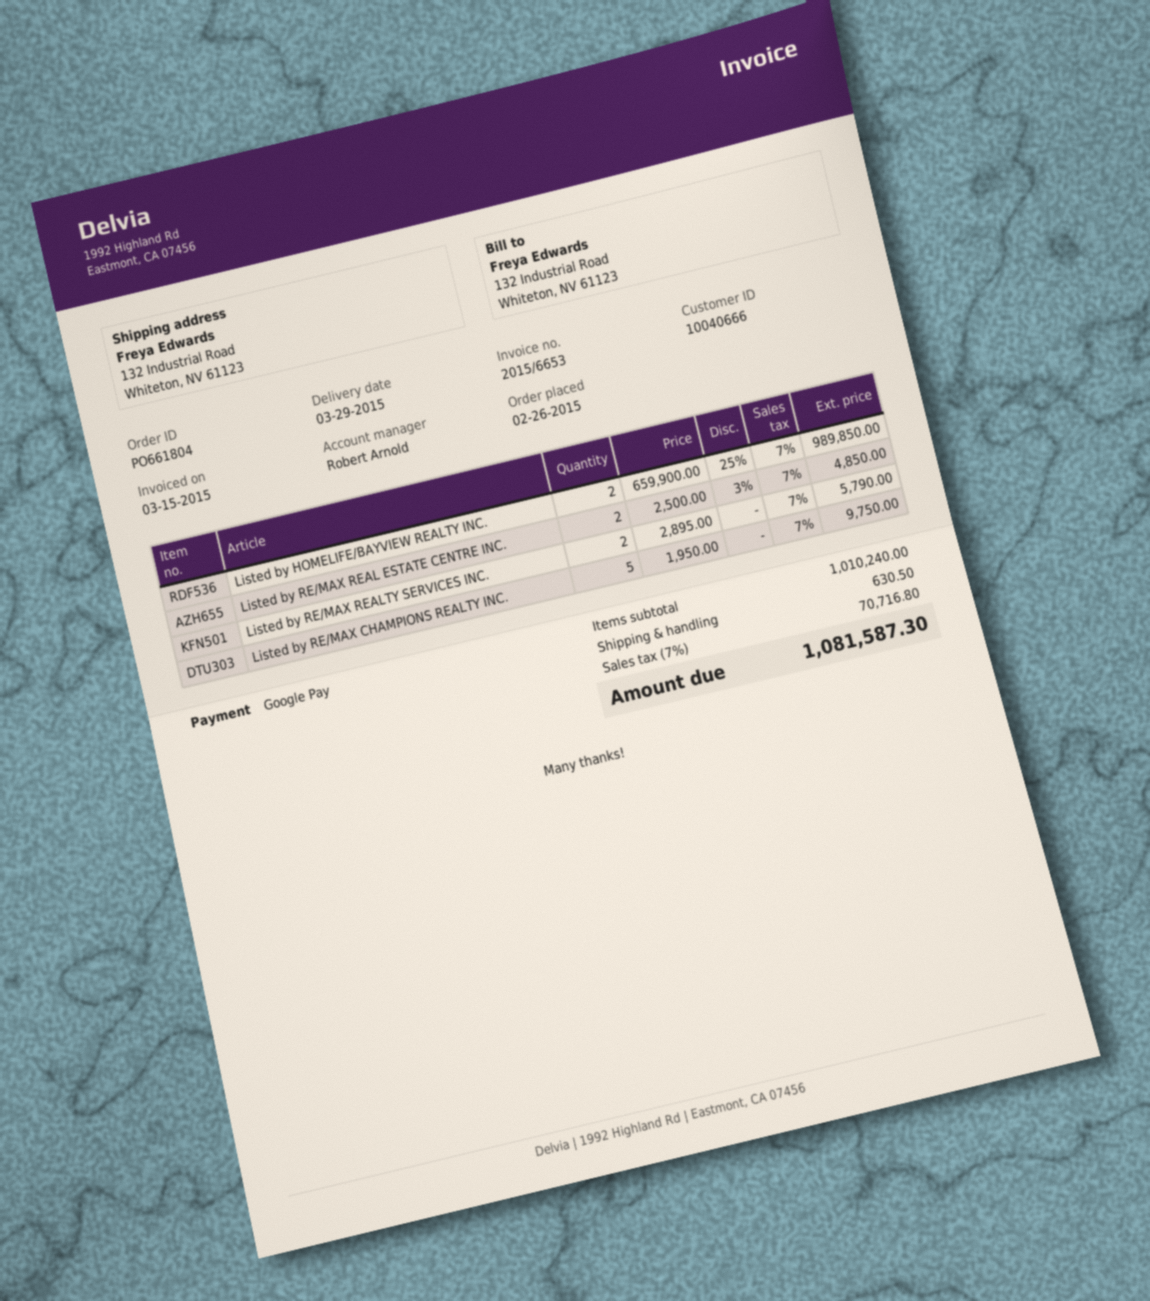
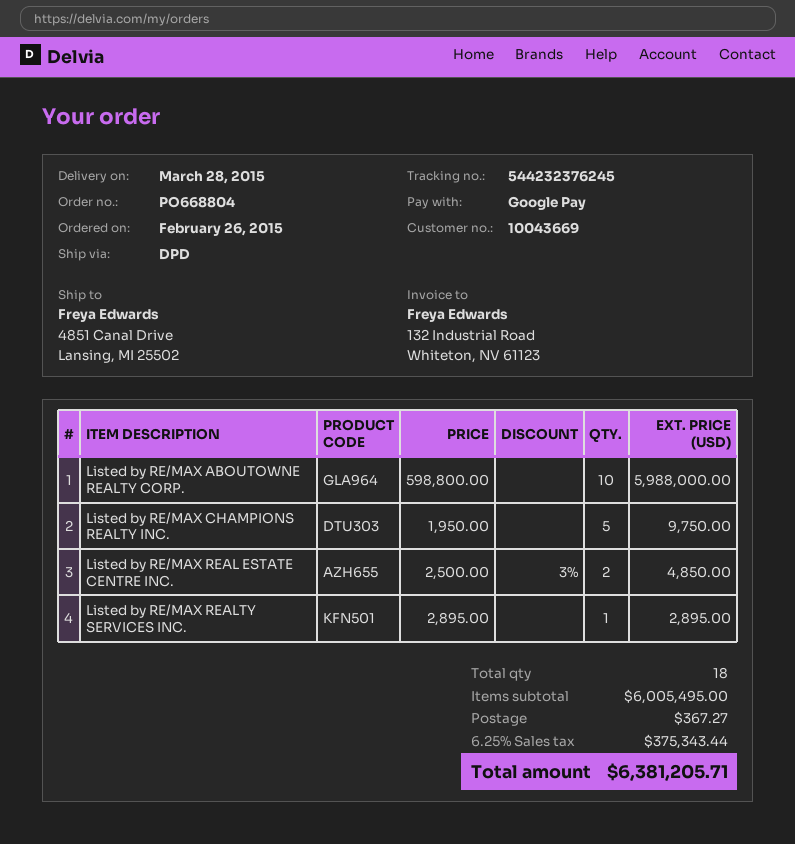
order number: PO661804 -> PO668804
delivery date: 2015-03-29 -> 2015-03-28
customer number: 10040666 -> 10043669
ship to: 132 Industrial Road, Whiteton, NV 61123 -> 4851 Canal Drive, Lansing, MI 25502
Listed by HOMELIFE/BAYVIEW REALTY INC.: 2 x 659900.00 - 25% = 989850.00 -> none
Listed by RE/MAX REALTY SERVICES INC.: 2 x 2895.00 = 5790.00 -> 1 x 2895.00 = 2895.00
Listed by RE/MAX ABOUTOWNE REALTY CORP.: none -> 10 x 598800.00 = 5988000.00
subtotal: 1010240.00 -> 6005495.00
shipping: 630.50 -> 367.27
tax: 7% = 70716.80 -> 6.25% = 375343.44
total: 1081587.30 -> 6381205.71

